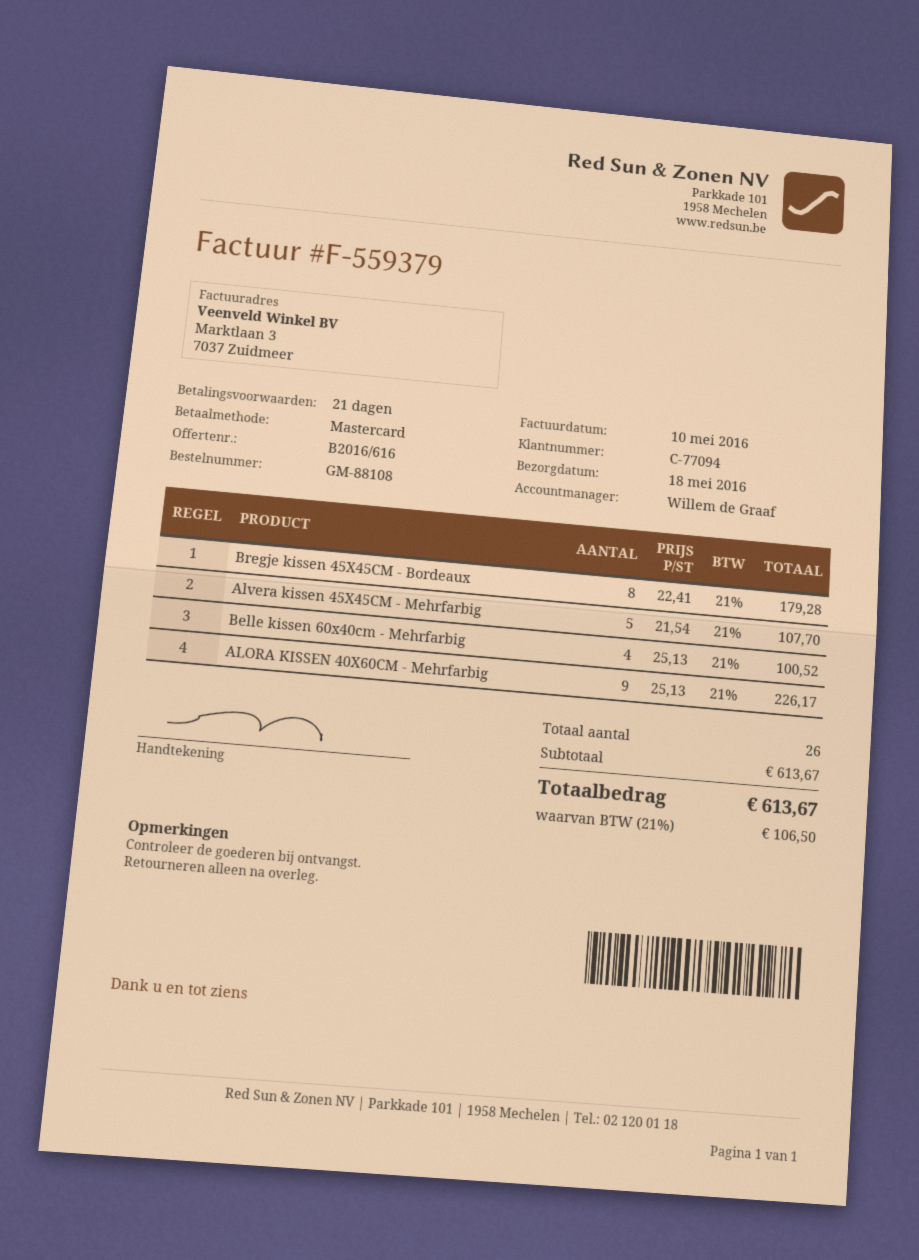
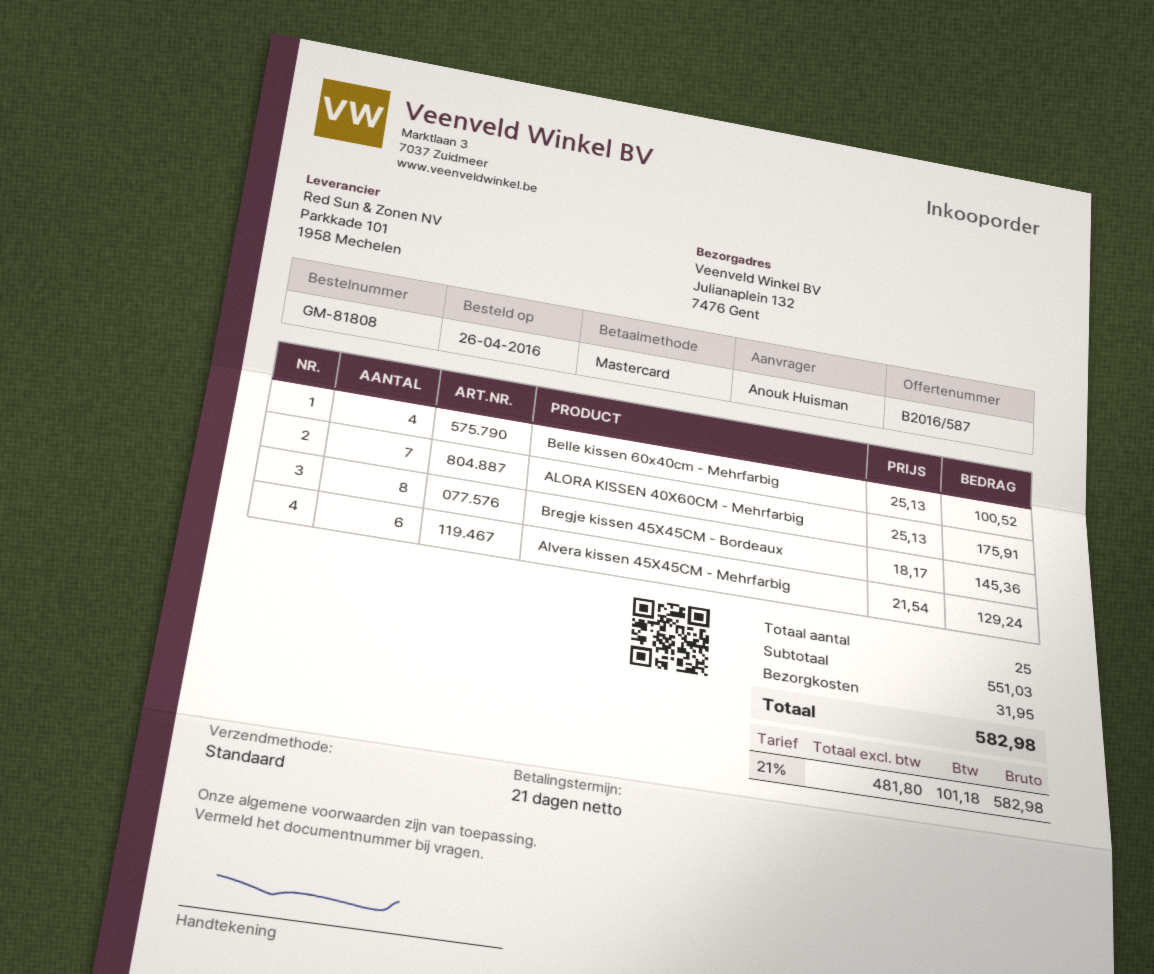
quote number: B2016/616 -> B2016/587
order number: GM-88108 -> GM-81808
Bregje kissen 45X45CM - Bordeaux: 8 x 22.41 = 179.28 -> 8 x 18.17 = 145.36
Alvera kissen 45X45CM - Mehrfarbig: 5 x 21.54 = 107.70 -> 6 x 21.54 = 129.24
ALORA KISSEN 40X60CM - Mehrfarbig: 9 x 25.13 = 226.17 -> 7 x 25.13 = 175.91
total quantity: 26 -> 25
subtotal: 613.67 -> 551.03
shipping: none -> 31.95
tax: 21% = 106.50 -> 21% = 101.18
total: 613.67 -> 582.98

